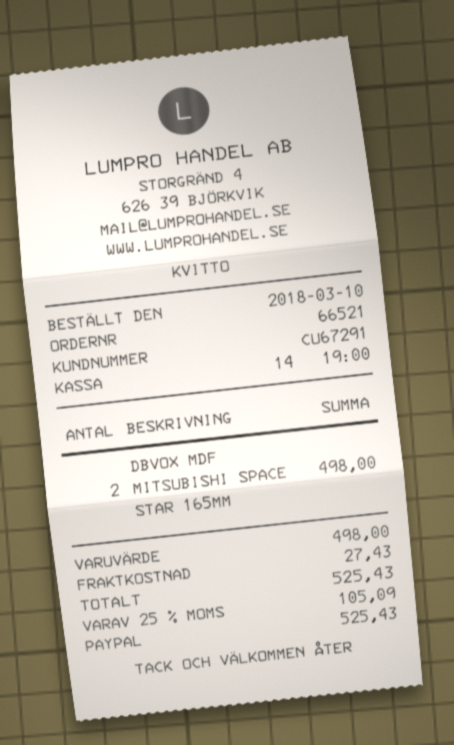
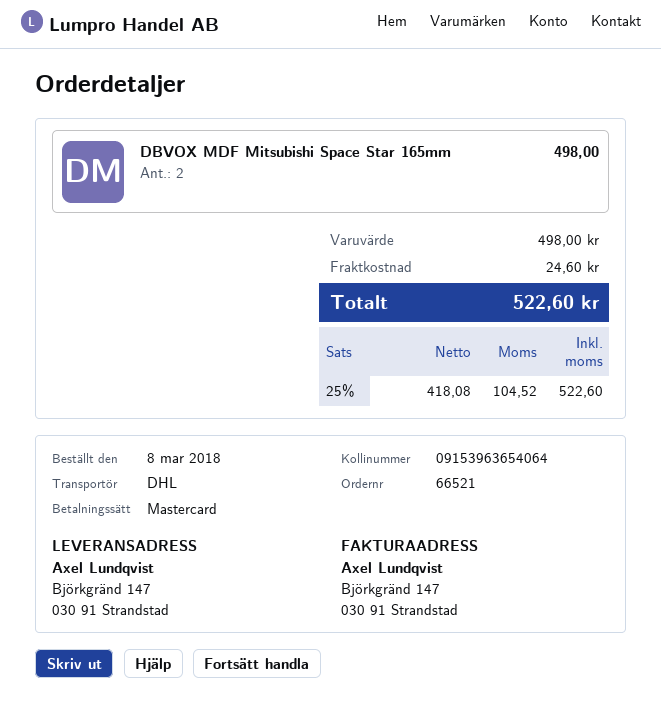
order date: 2018-03-10 -> 2018-03-08
payment method: PayPal -> Mastercard
shipping: 27.43 -> 24.60
tax: 25% = 105.09 -> 25% = 104.52
total: 525.43 -> 522.60

